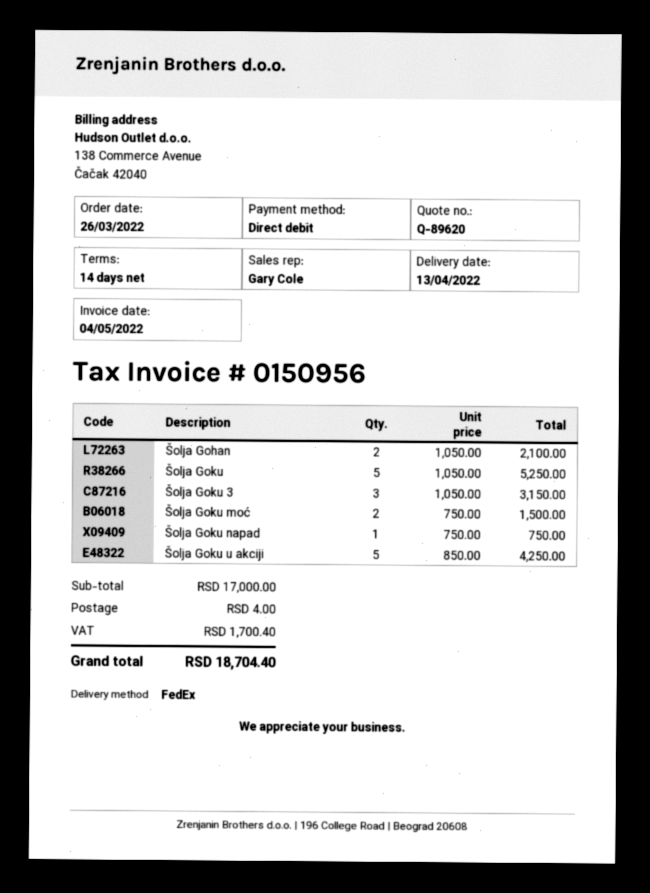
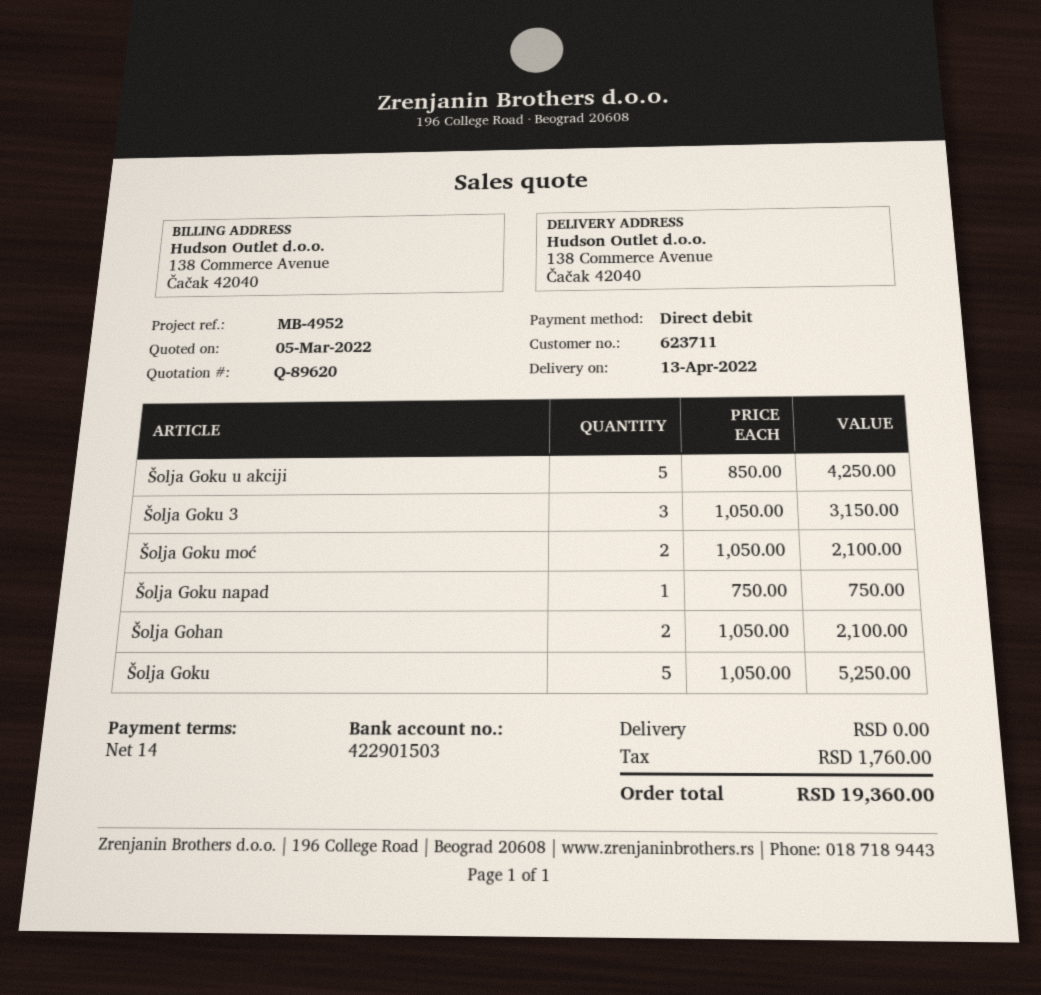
Šolja Goku moć: 2 x 750.00 = 1500.00 -> 2 x 1050.00 = 2100.00
shipping: 4.00 -> 0.00
tax: 1700.40 -> 1760.00
total: 18704.40 -> 19360.00

